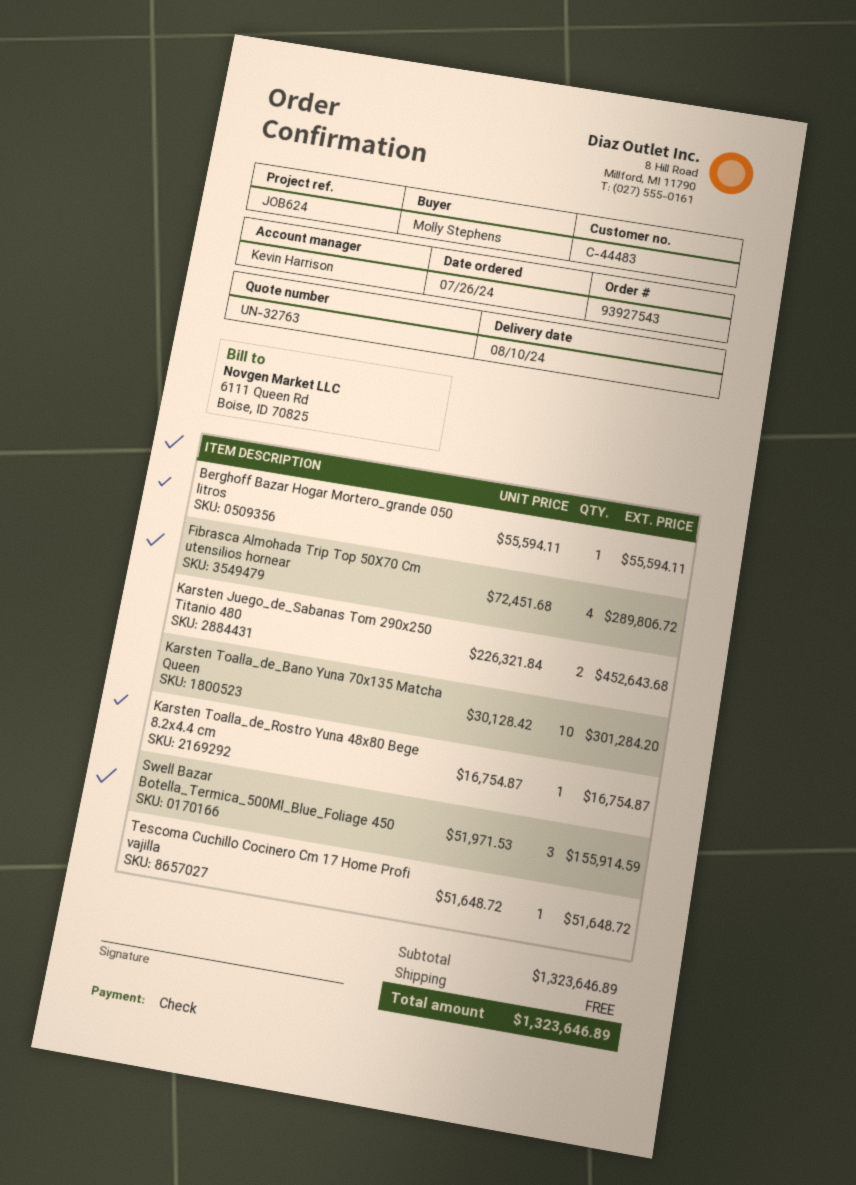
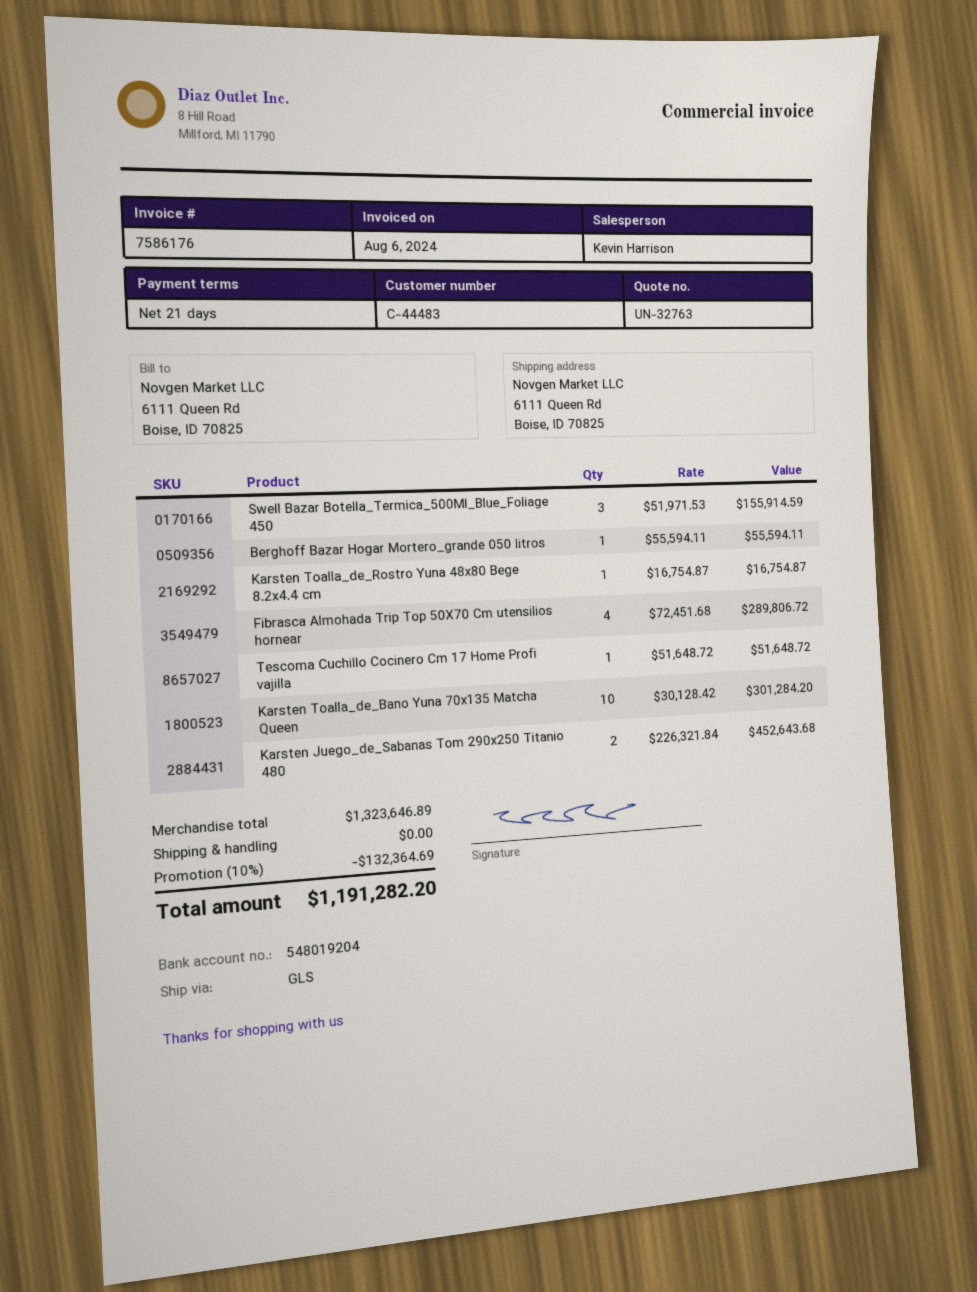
discount: none -> 10% = 132364.69
total: 1323646.89 -> 1191282.20

